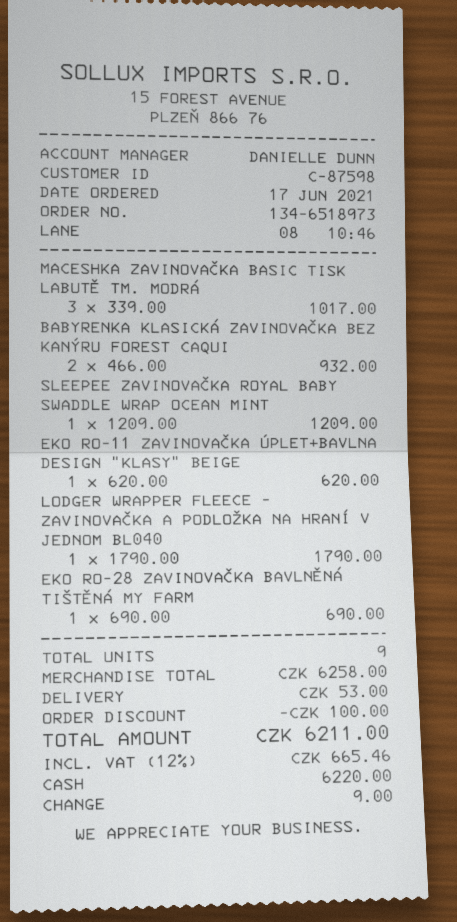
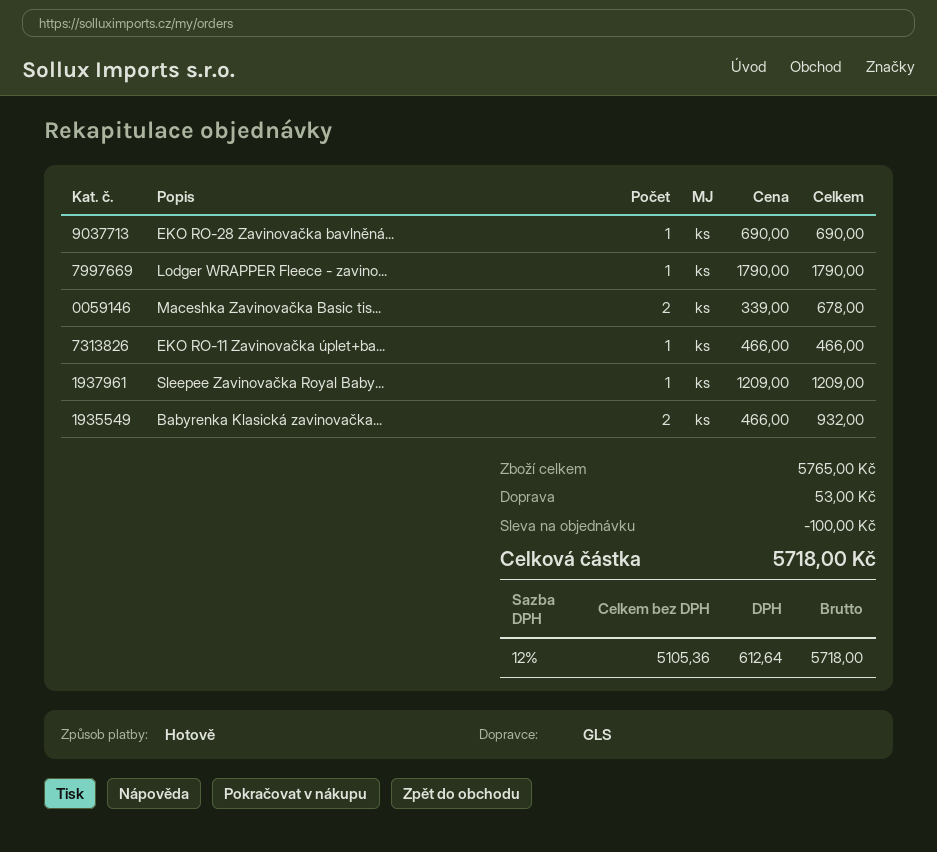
MACESHKA ZAVINOVAČKA BASIC TISK LABUTĚ TM. MODRÁ: 3 x 339.00 = 1017.00 -> 2 x 339.00 = 678.00
EKO RO-11 ZAVINOVAČKA ÚPLET+BAVLNA DESIGN "KLASY" BEIGE: 1 x 620.00 = 620.00 -> 1 x 466.00 = 466.00
subtotal: 6258.00 -> 5765.00
tax: 12% = 665.46 -> 12% = 612.64
total: 6211.00 -> 5718.00

